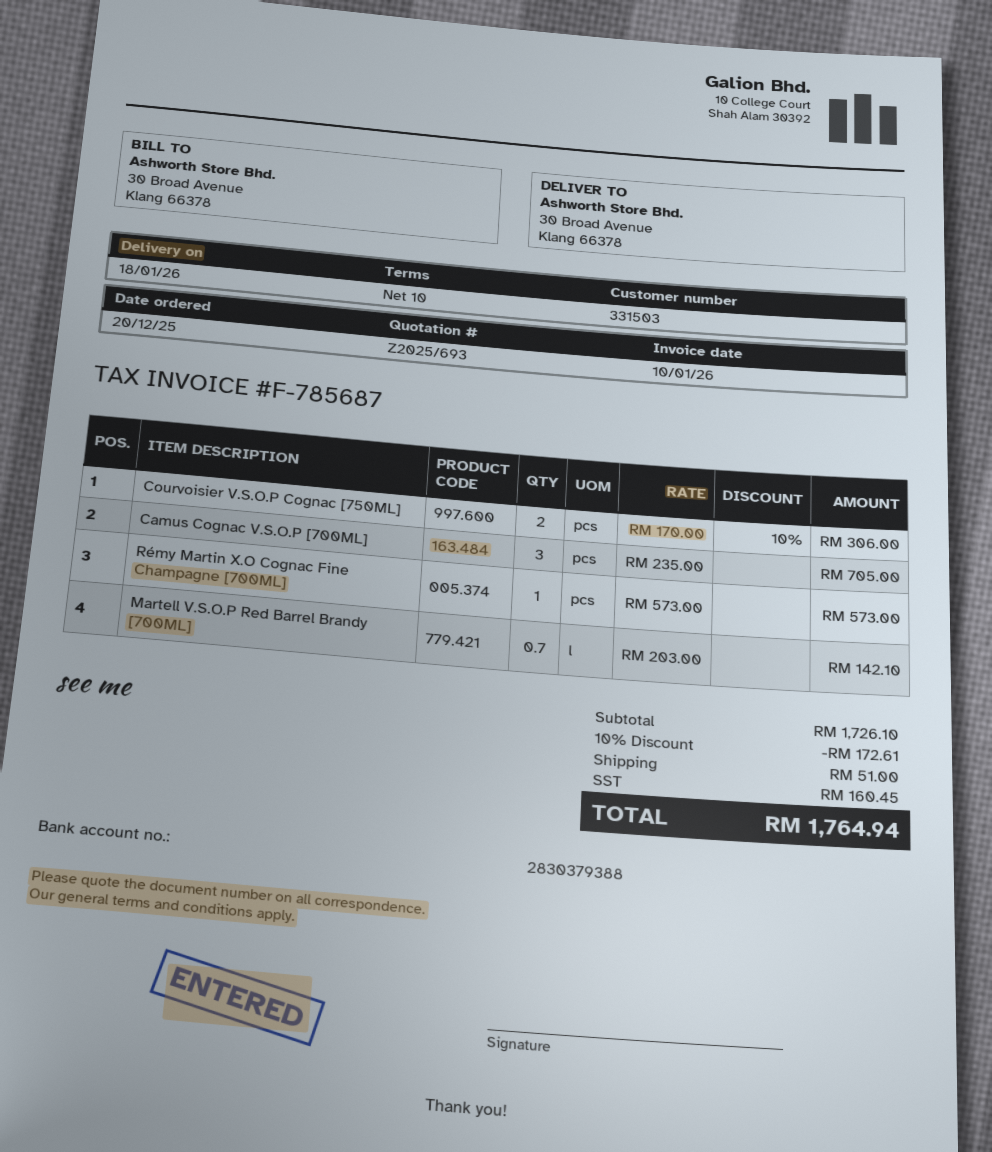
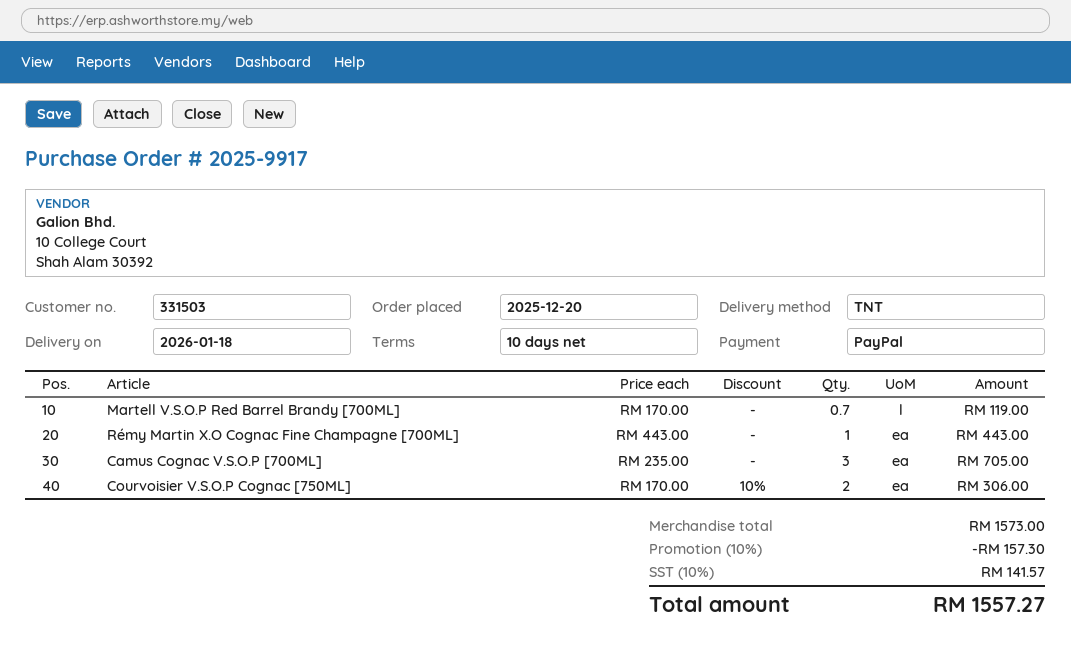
Rémy Martin X.O Cognac Fine Champagne [700ML]: 1 x 573.00 = 573.00 -> 1 x 443.00 = 443.00
Martell V.S.O.P Red Barrel Brandy [700ML]: 0.7 x 203.00 = 142.10 -> 0.7 x 170.00 = 119.00
subtotal: 1726.10 -> 1573.00
discount: 10% = 172.61 -> 10% = 157.30
shipping: 51.00 -> none
tax: 160.45 -> 141.57
total: 1764.94 -> 1557.27

